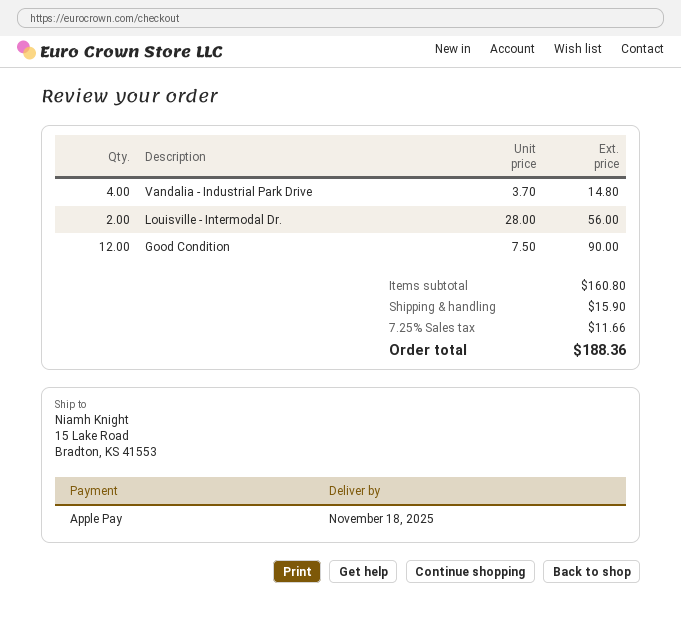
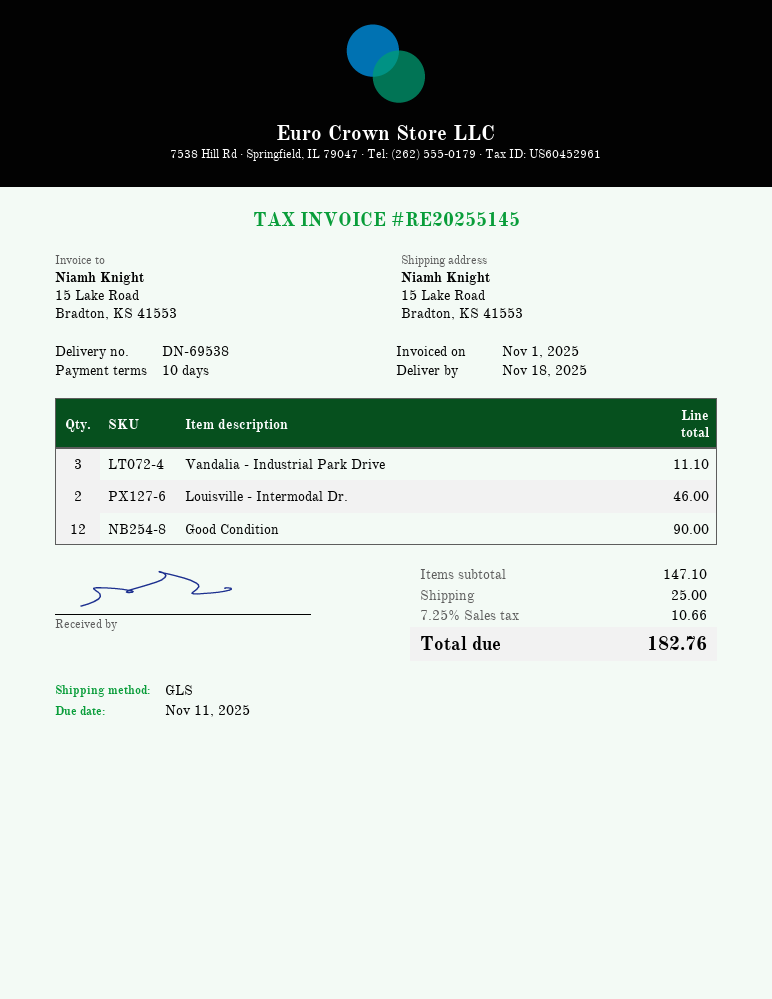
Vandalia - Industrial Park Drive: 4 for 14.80 -> 3 for 11.10
Louisville - Intermodal Dr.: 2 for 56.00 -> 2 for 46.00
subtotal: 160.80 -> 147.10
shipping: 15.90 -> 25.00
tax: 7.25% = 11.66 -> 7.25% = 10.66
total: 188.36 -> 182.76

